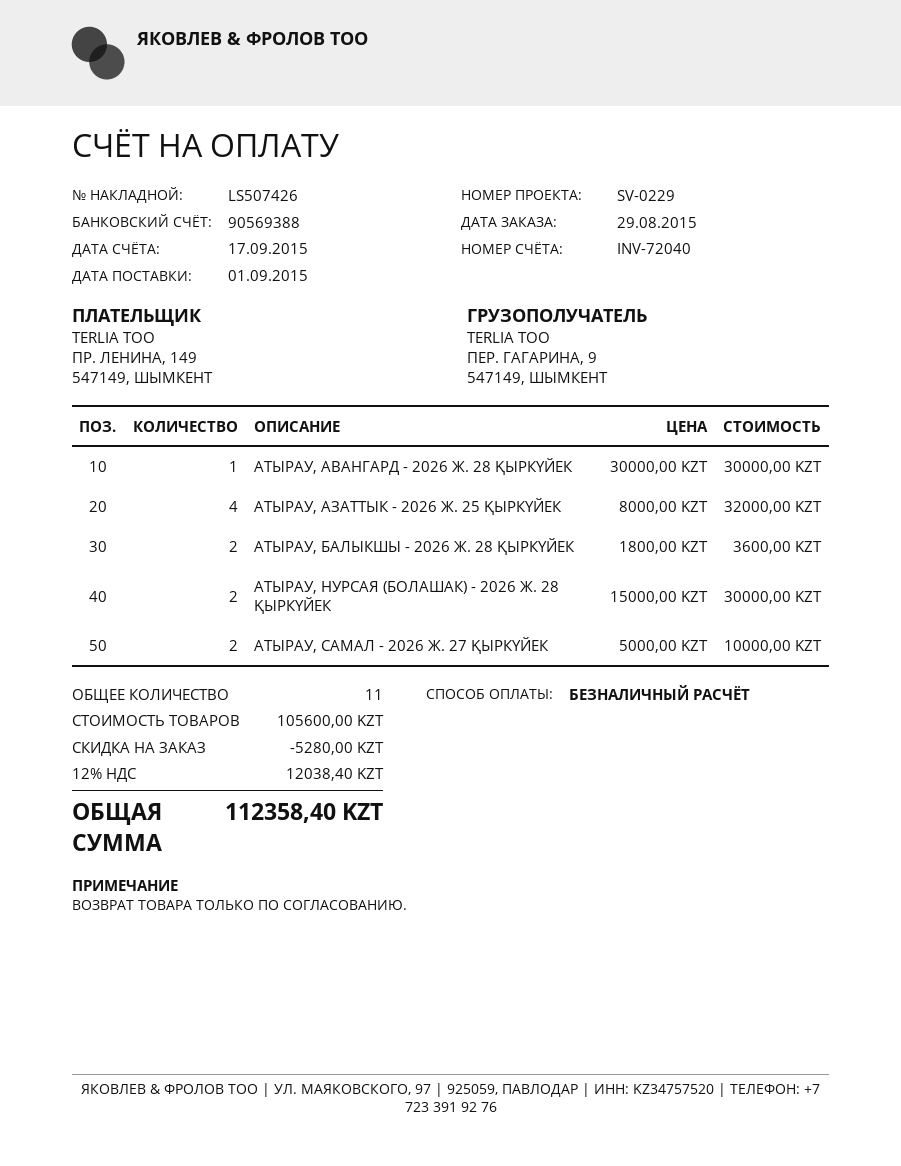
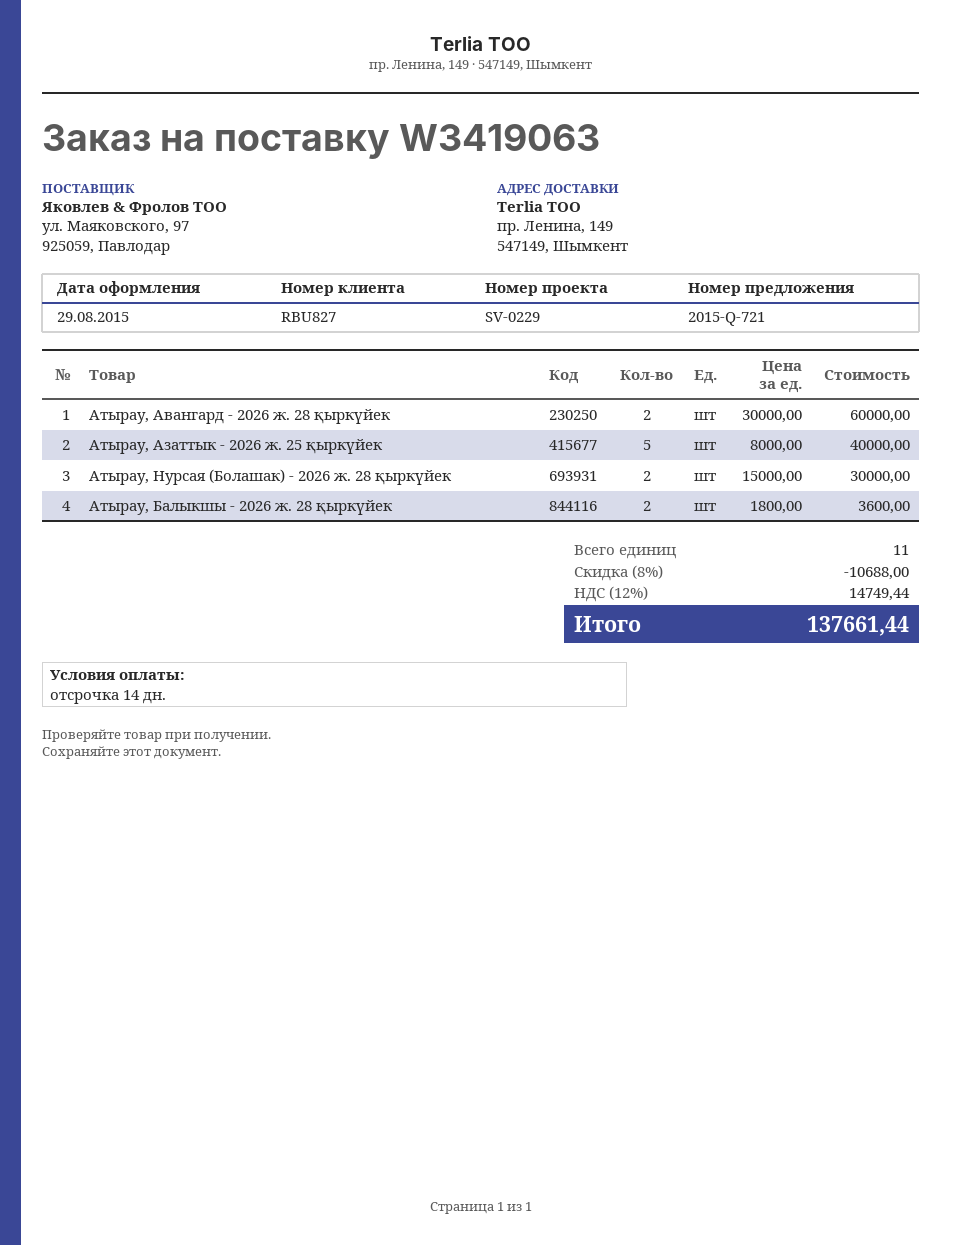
ship to: ПЕР. ГАГАРИНА, 9, 547149, ШЫМКЕНТ -> пр. Ленина, 149, 547149, Шымкент
АТЫРАУ, АВАНГАРД - 2026 Ж. 28 ҚЫРКҮЙЕК: 1 x 30000.00 = 30000.00 -> 2 x 30000.00 = 60000.00
АТЫРАУ, АЗАТТЫК - 2026 Ж. 25 ҚЫРКҮЙЕК: 4 x 8000.00 = 32000.00 -> 5 x 8000.00 = 40000.00
АТЫРАУ, САМАЛ - 2026 Ж. 27 ҚЫРКҮЙЕК: 2 x 5000.00 = 10000.00 -> none
discount: 5280.00 -> 10688.00
tax: 12% = 12038.40 -> 12% = 14749.44
total: 112358.40 -> 137661.44

